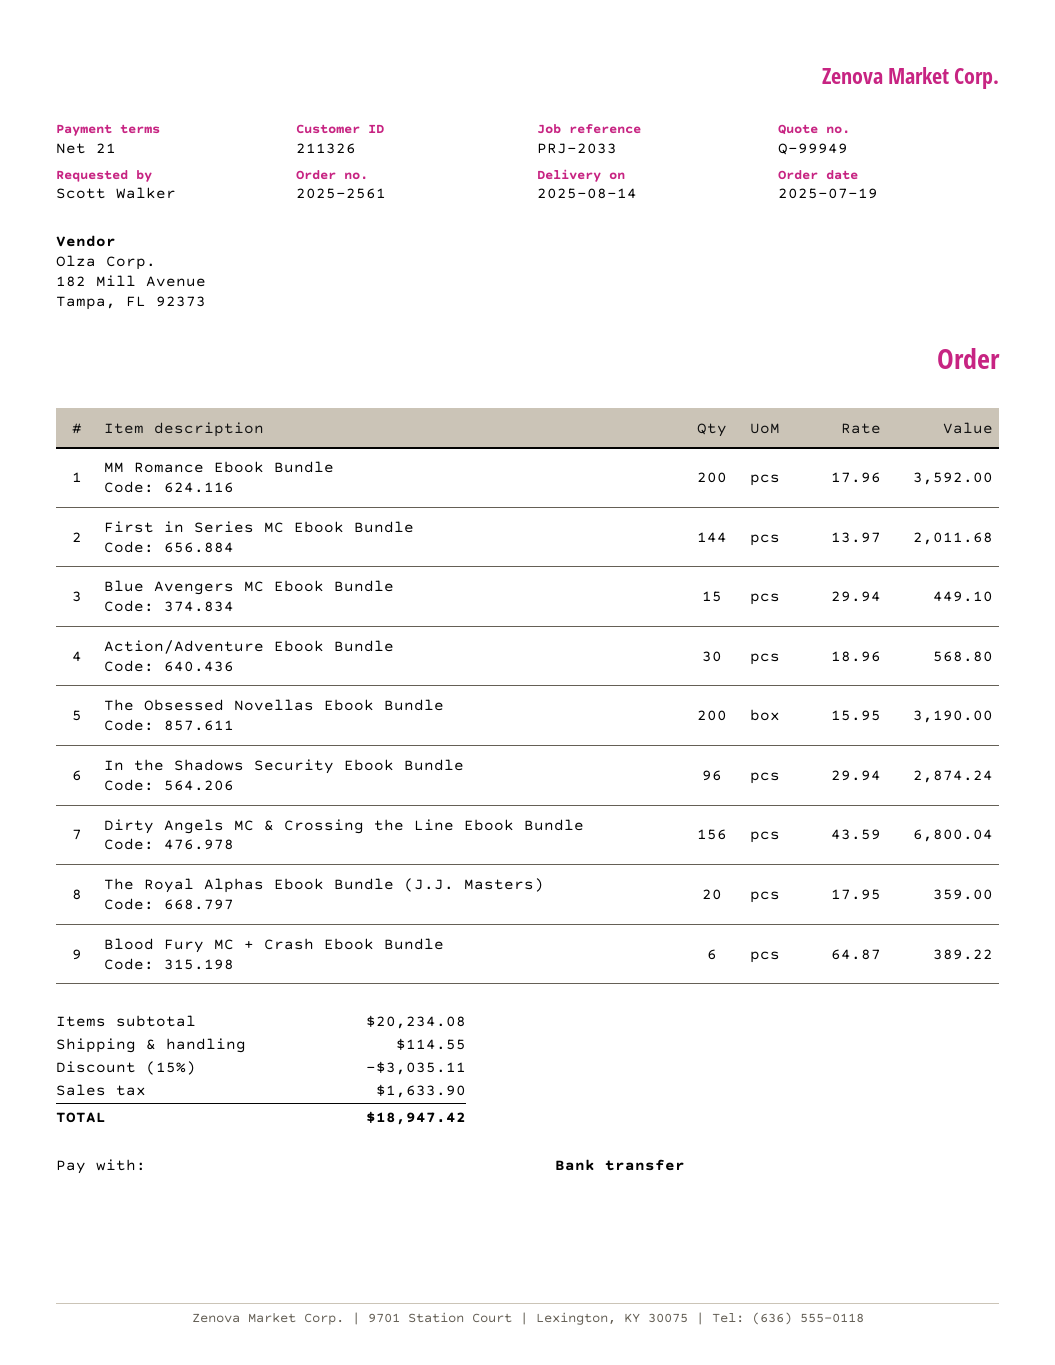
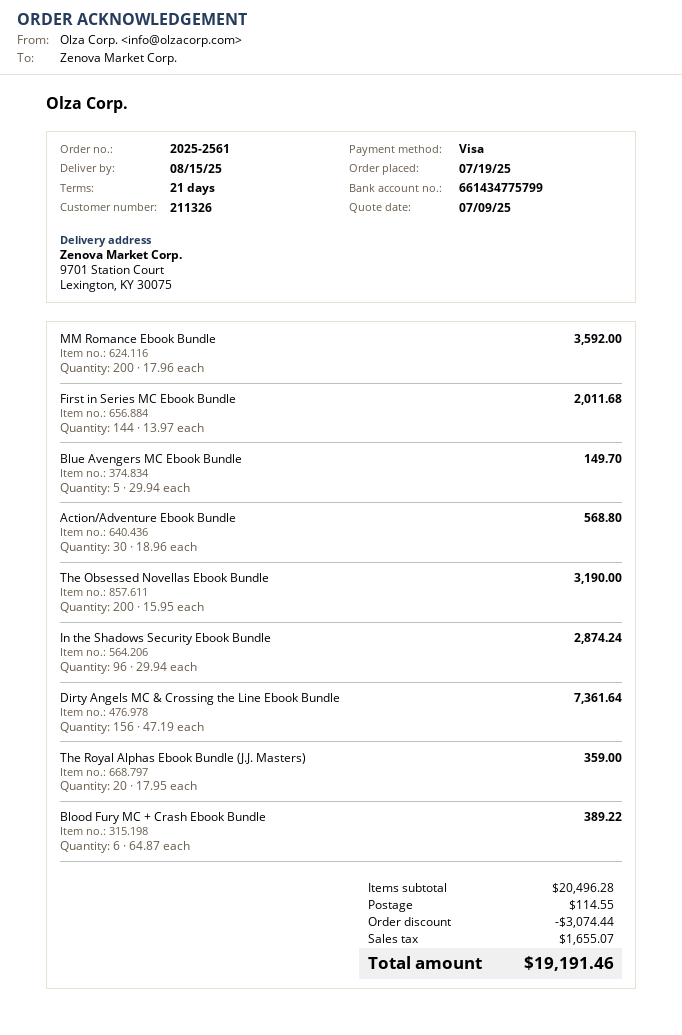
delivery date: 2025-08-14 -> 2025-08-15
payment method: bank transfer -> Visa
Blue Avengers MC Ebook Bundle: 15 x 29.94 = 449.10 -> 5 x 29.94 = 149.70
Dirty Angels MC & Crossing the Line Ebook Bundle: 156 x 43.59 = 6800.04 -> 156 x 47.19 = 7361.64
subtotal: 20234.08 -> 20496.28
discount: 3035.11 -> 3074.44
tax: 1633.90 -> 1655.07
total: 18947.42 -> 19191.46

